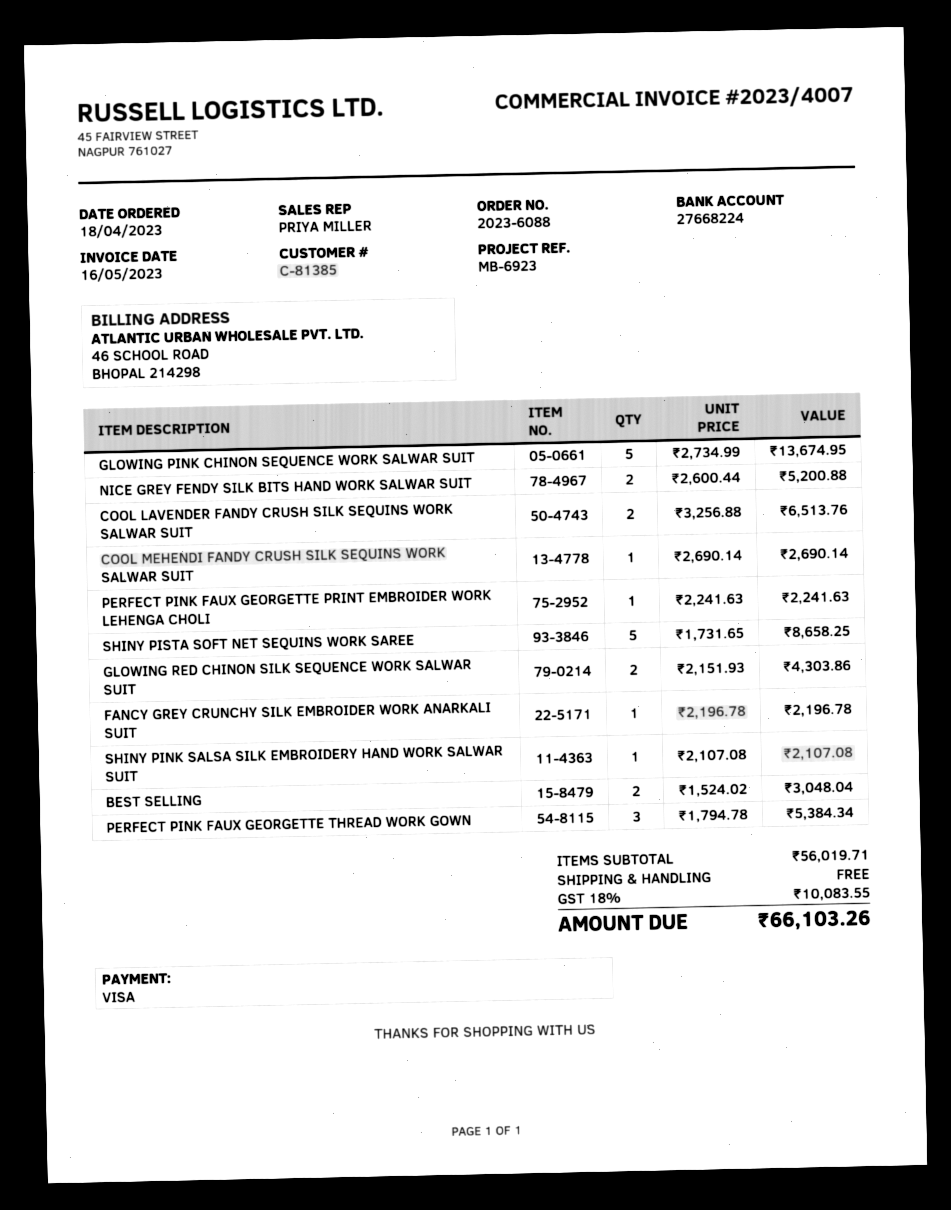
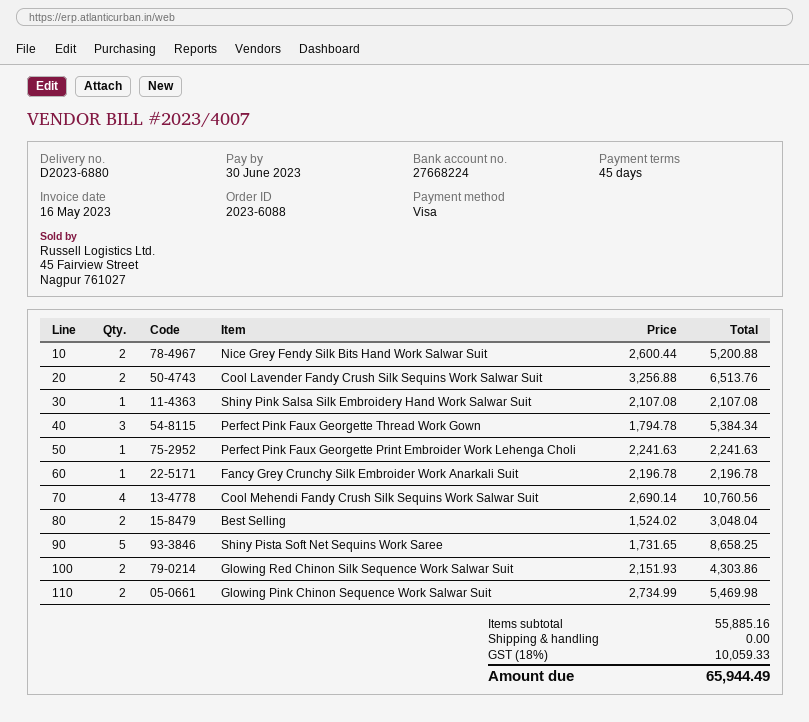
GLOWING PINK CHINON SEQUENCE WORK SALWAR SUIT: 5 x 2734.99 = 13674.95 -> 2 x 2734.99 = 5469.98
COOL MEHENDI FANDY CRUSH SILK SEQUINS WORK SALWAR SUIT: 1 x 2690.14 = 2690.14 -> 4 x 2690.14 = 10760.56
subtotal: 56019.71 -> 55885.16
tax: 18% = 10083.55 -> 18% = 10059.33
total: 66103.26 -> 65944.49

